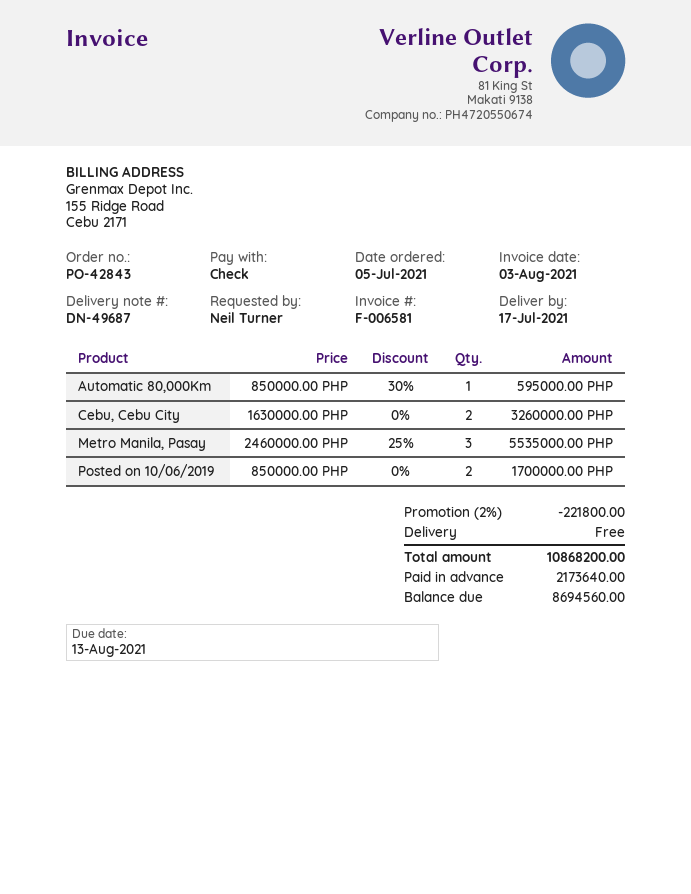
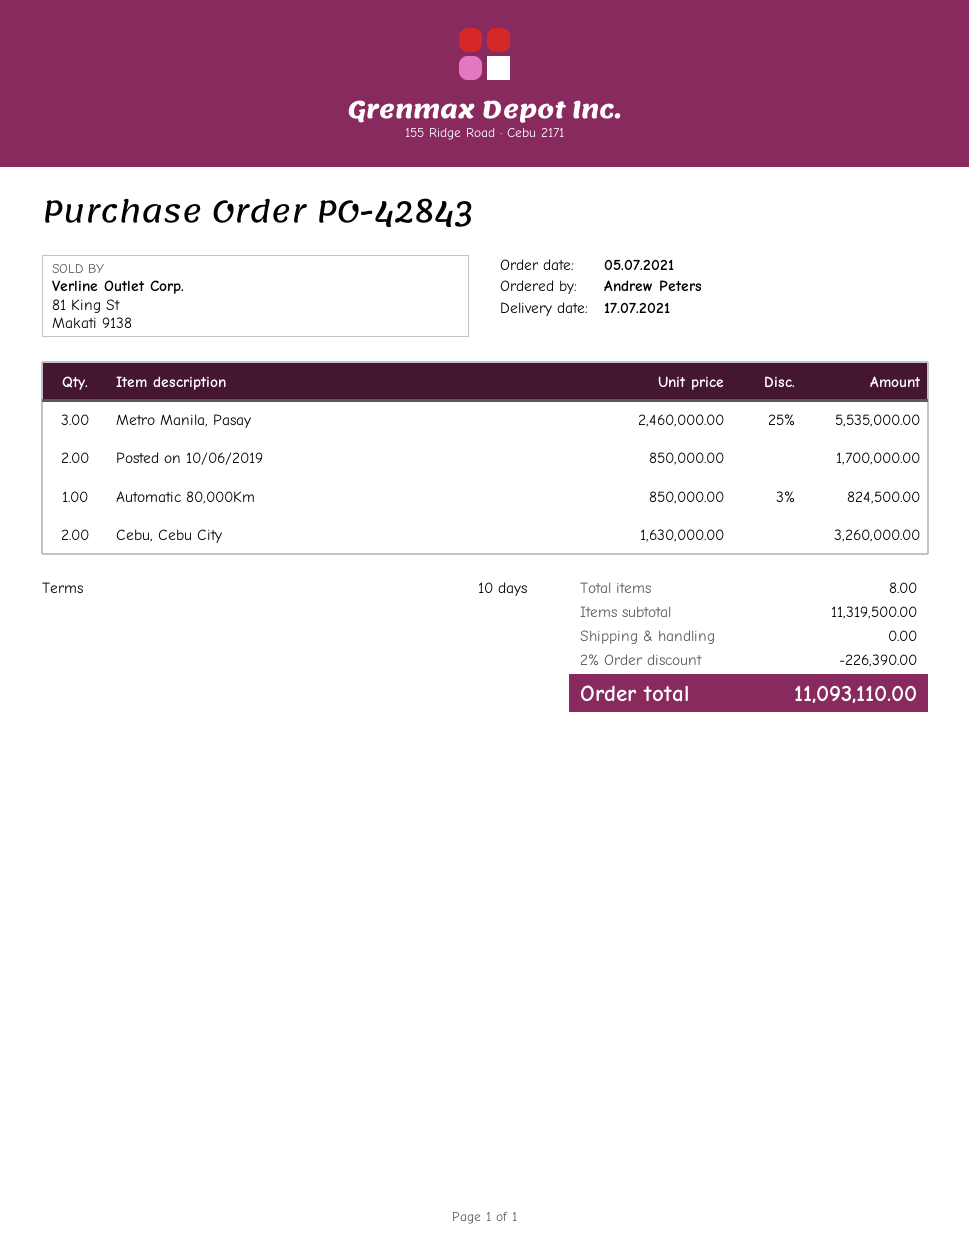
ordered by: Neil Turner -> Andrew Peters
Automatic 80,000Km: 1 x 850000.00 - 30% = 595000.00 -> 1 x 850000.00 - 3% = 824500.00
discount: 2% = 221800.00 -> 2% = 226390.00
total: 10868200.00 -> 11093110.00

